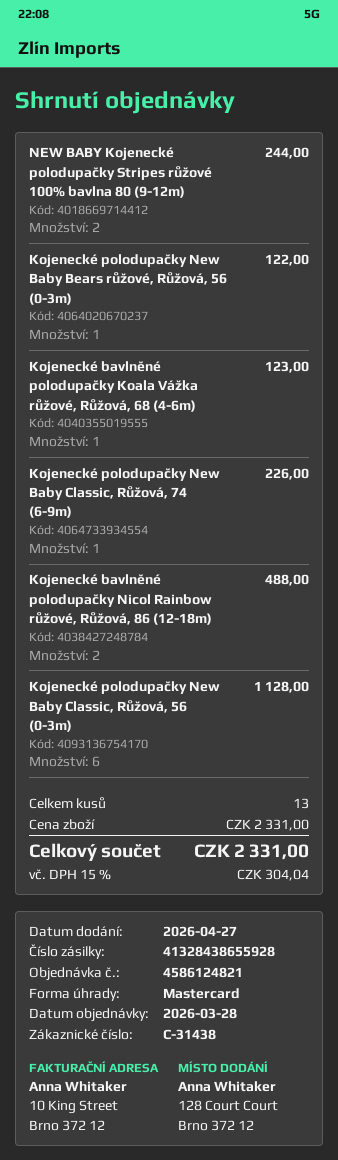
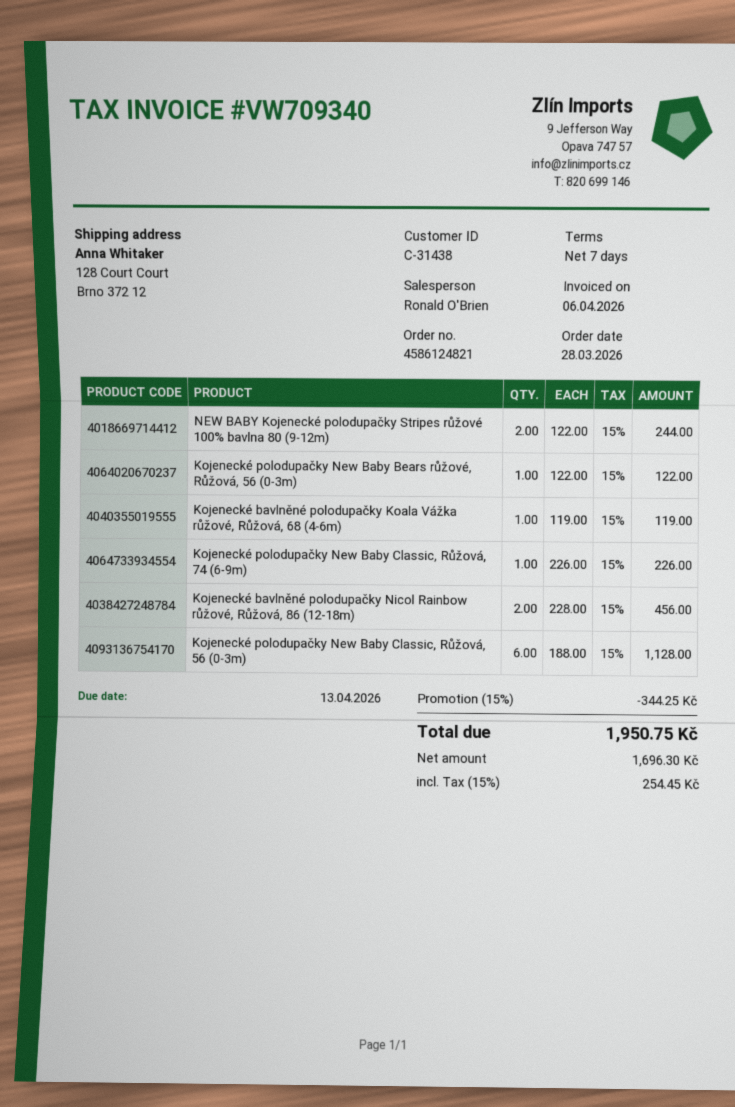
Kojenecké bavlněné polodupačky Koala Vážka růžové, Růžová, 68 (4-6m): 1 for 123.00 -> 1 for 119.00
Kojenecké bavlněné polodupačky Nicol Rainbow růžové, Růžová, 86 (12-18m): 2 for 488.00 -> 2 for 456.00
discount: none -> 15% = 344.25
tax: 15% = 304.04 -> 15% = 254.45
total: 2331.00 -> 1950.75

